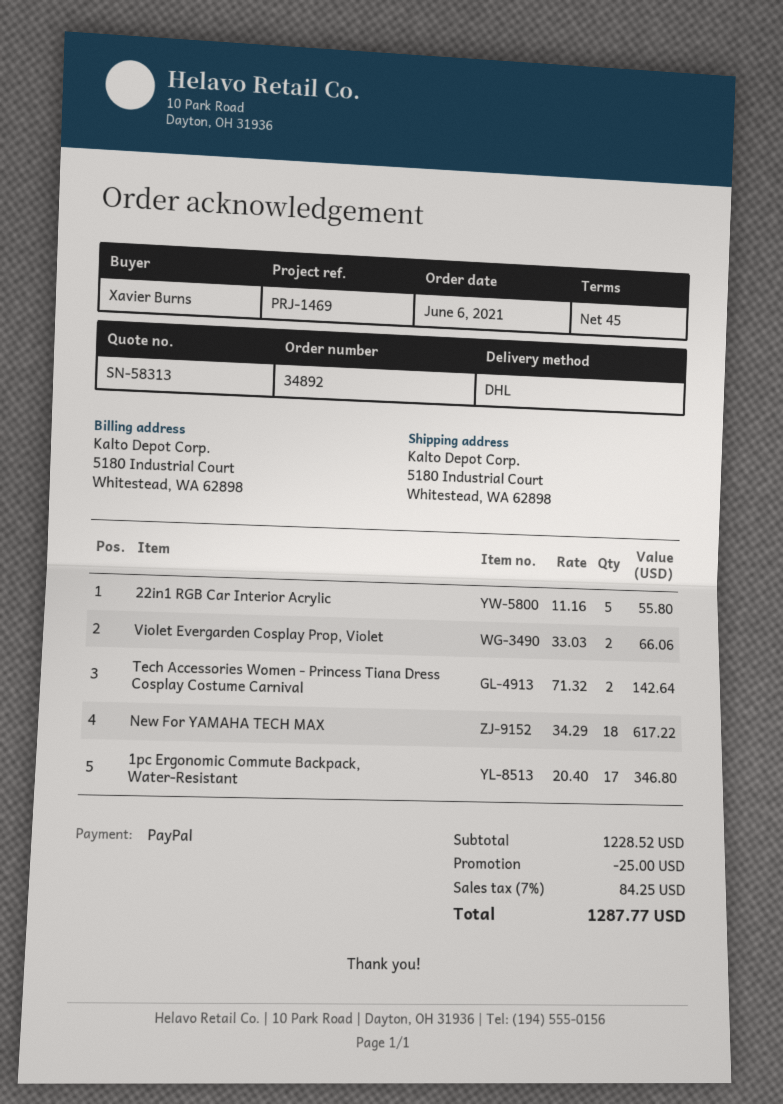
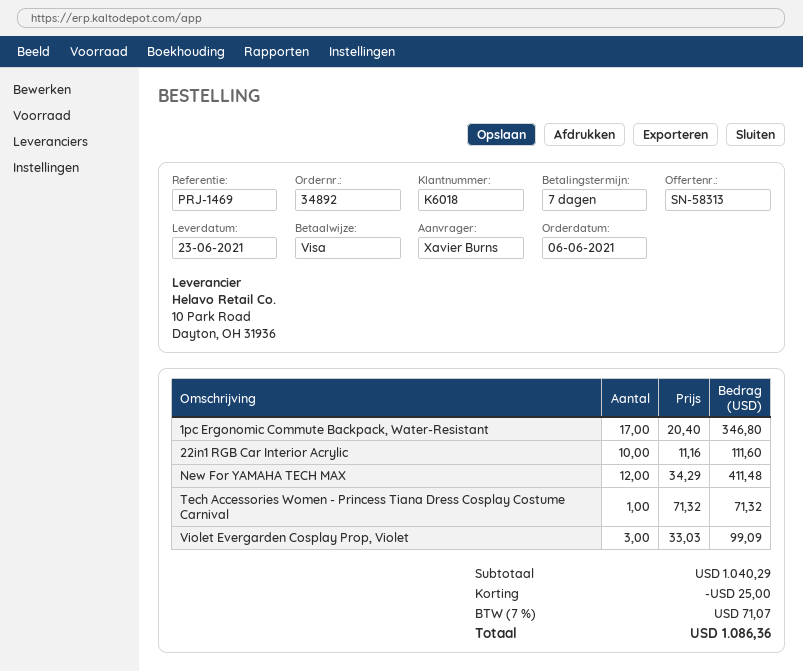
payment terms: 45 days -> 7 days
payment method: PayPal -> Visa
22in1 RGB Car Interior Acrylic: 5 x 11.16 = 55.80 -> 10 x 11.16 = 111.60
Violet Evergarden Cosplay Prop, Violet: 2 x 33.03 = 66.06 -> 3 x 33.03 = 99.09
Tech Accessories Women - Princess Tiana Dress Cosplay Costume Carnival: 2 x 71.32 = 142.64 -> 1 x 71.32 = 71.32
New For YAMAHA TECH MAX: 18 x 34.29 = 617.22 -> 12 x 34.29 = 411.48
subtotal: 1228.52 -> 1040.29
tax: 7% = 84.25 -> 7% = 71.07
total: 1287.77 -> 1086.36

